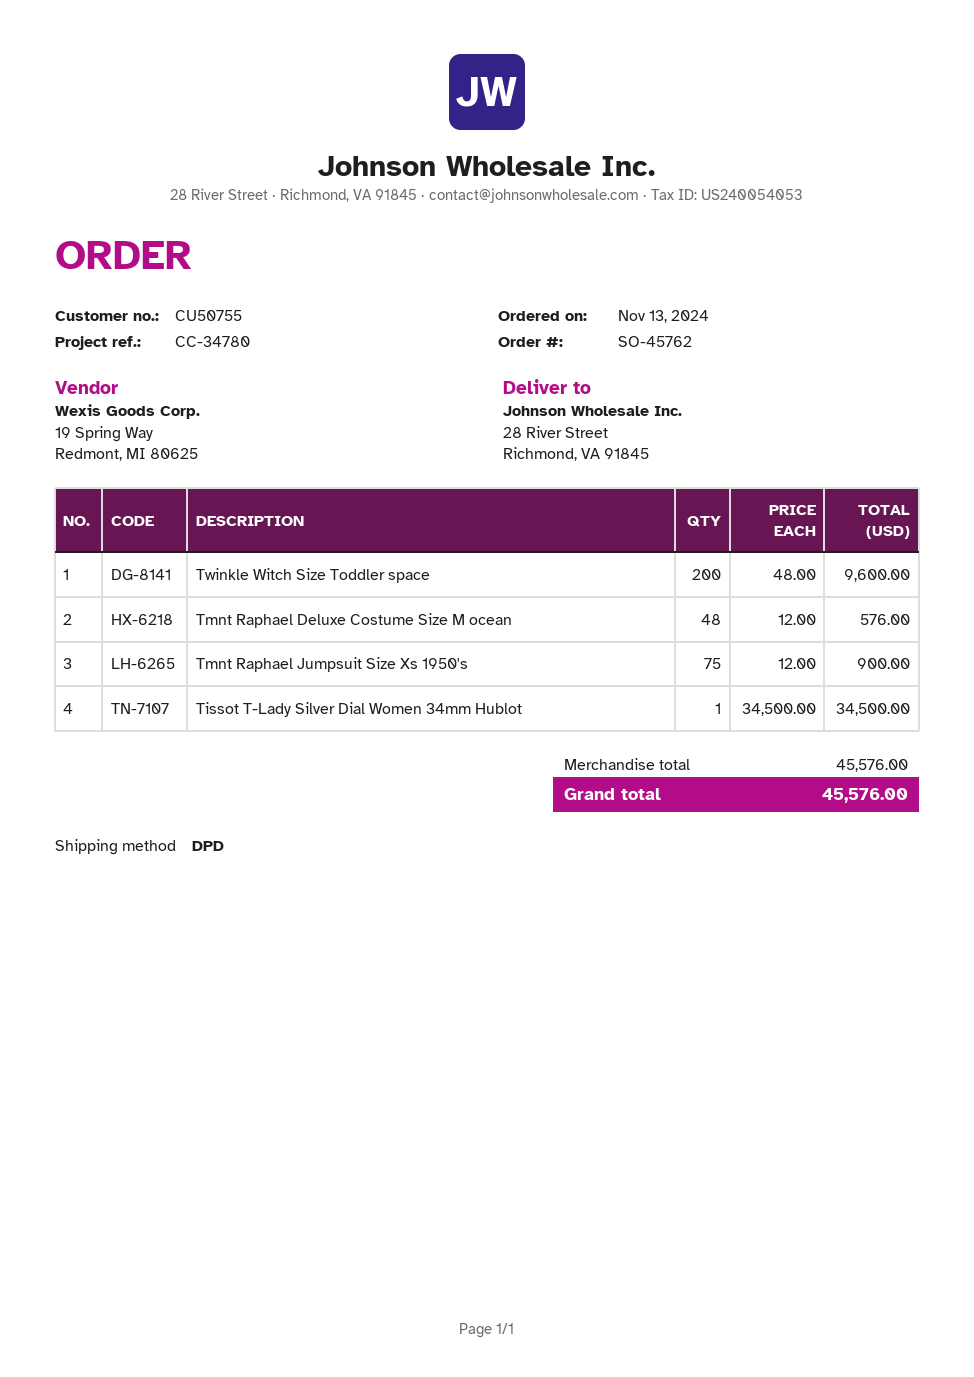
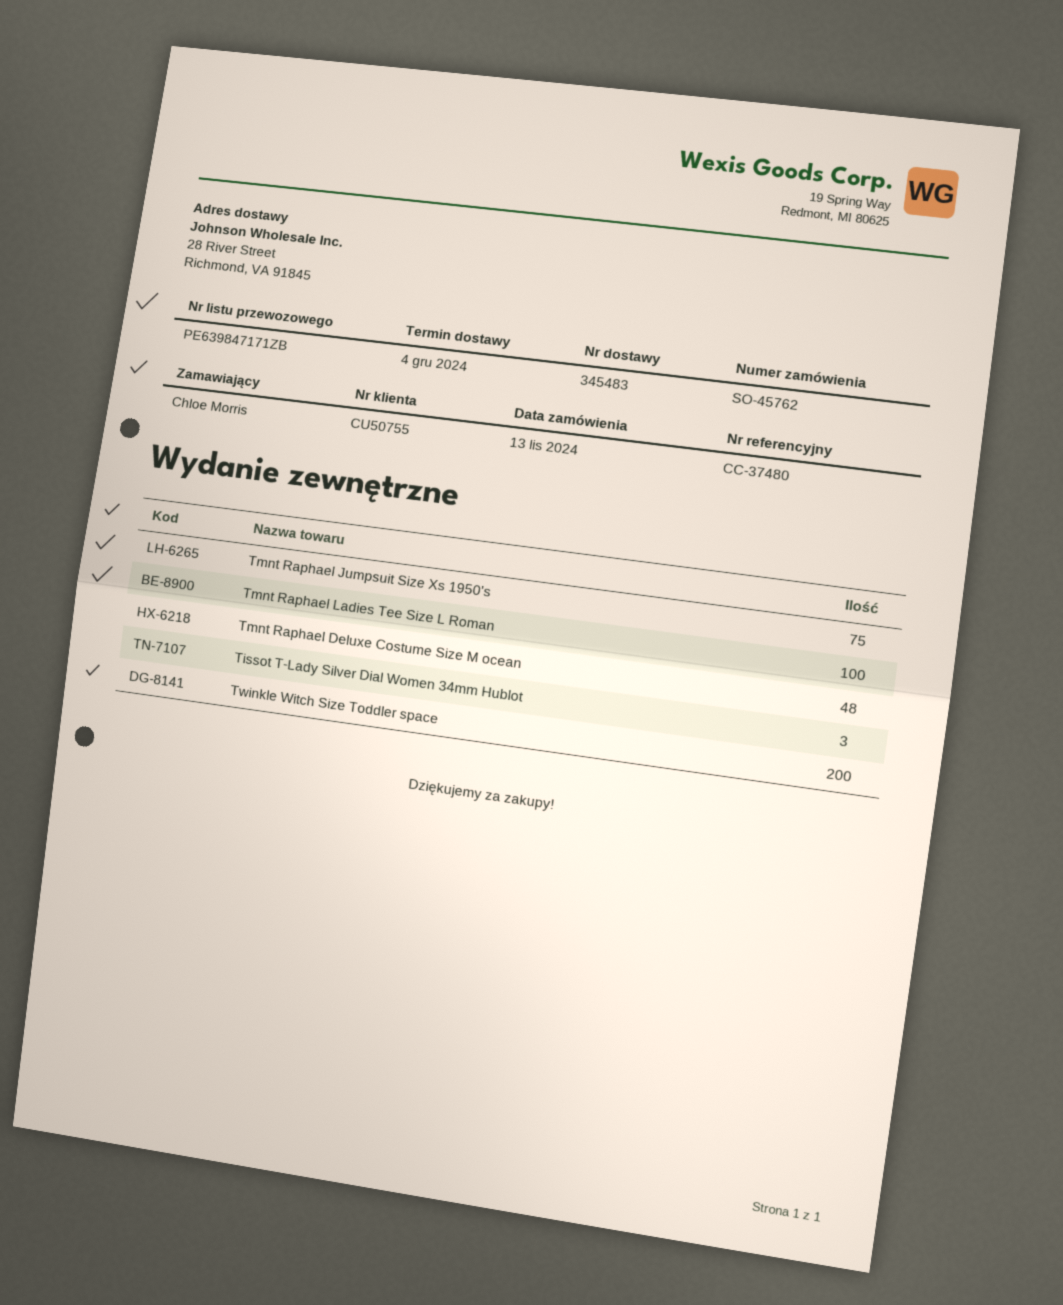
reference: CC-34780 -> CC-37480
Tissot T-Lady Silver Dial Women 34mm Hublot: 1 -> 3
Tmnt Raphael Ladies Tee Size L Roman: none -> 100

